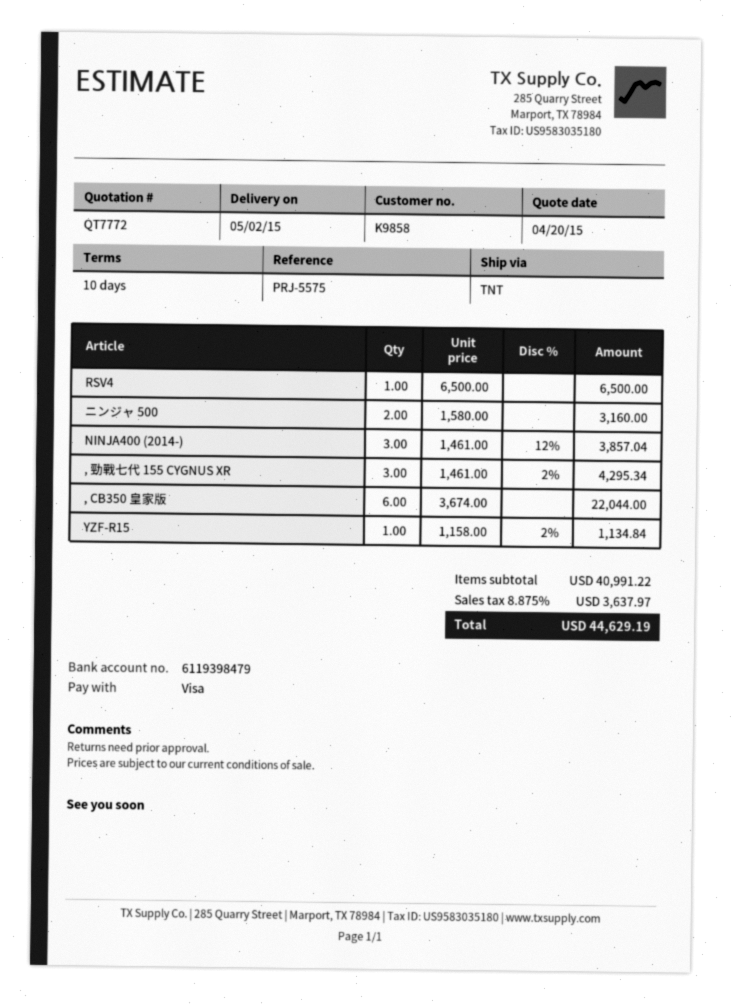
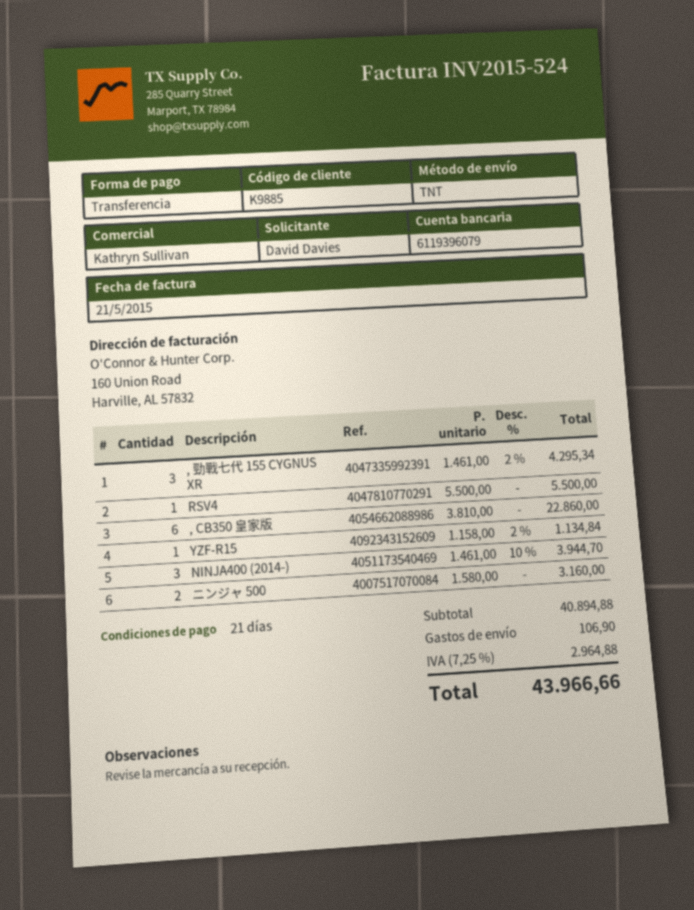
payment terms: 10 days -> 21 days
customer number: K9858 -> K9885
payment method: Visa -> bank transfer
bank account: 6119398479 -> 6119396079
RSV4: 1 x 6500.00 = 6500.00 -> 1 x 5500.00 = 5500.00
NINJA400 (2014-): 3 x 1461.00 - 12% = 3857.04 -> 3 x 1461.00 - 10% = 3944.70
, CB350 皇家版: 6 x 3674.00 = 22044.00 -> 6 x 3810.00 = 22860.00
subtotal: 40991.22 -> 40894.88
shipping: none -> 106.90
tax: 8.875% = 3637.97 -> 7.25% = 2964.88
total: 44629.19 -> 43966.66

